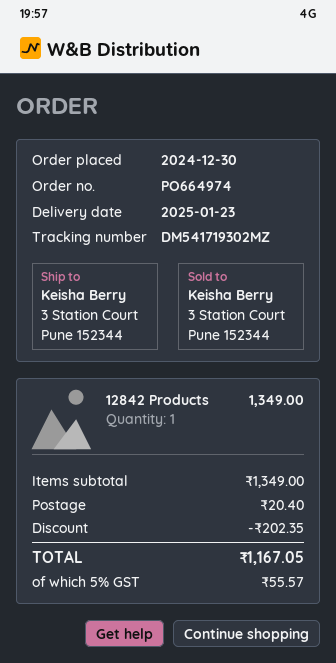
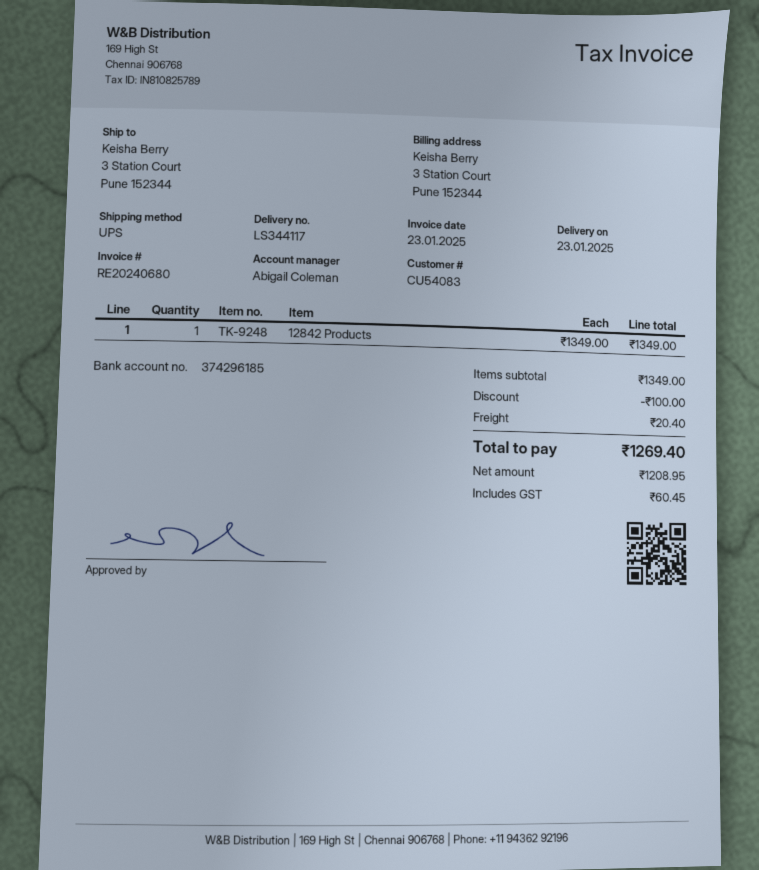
discount: 202.35 -> 100.00
tax: 55.57 -> 60.45
total: 1167.05 -> 1269.40

